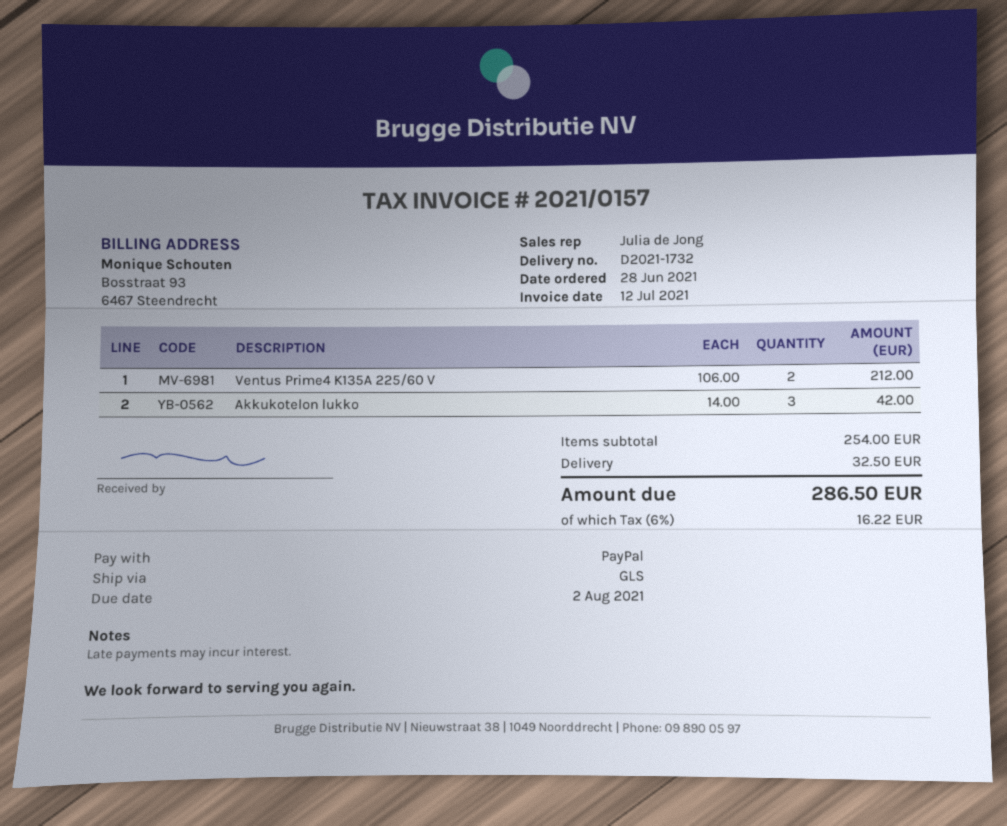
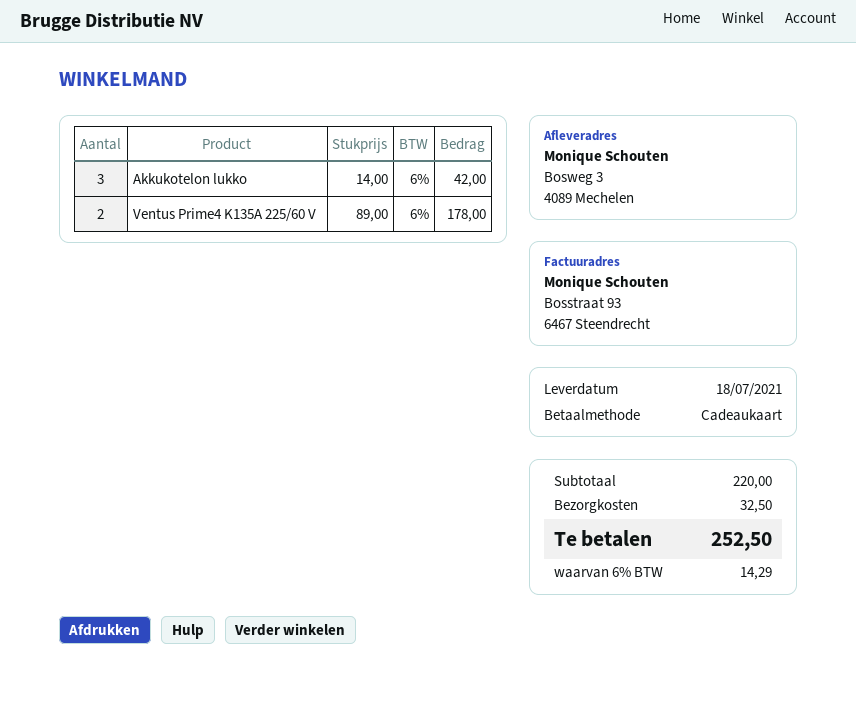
payment method: PayPal -> gift card
Ventus Prime4 K135A 225/60 V: 2 x 106.00 = 212.00 -> 2 x 89.00 = 178.00
subtotal: 254.00 -> 220.00
tax: 6% = 16.22 -> 6% = 14.29
total: 286.50 -> 252.50

